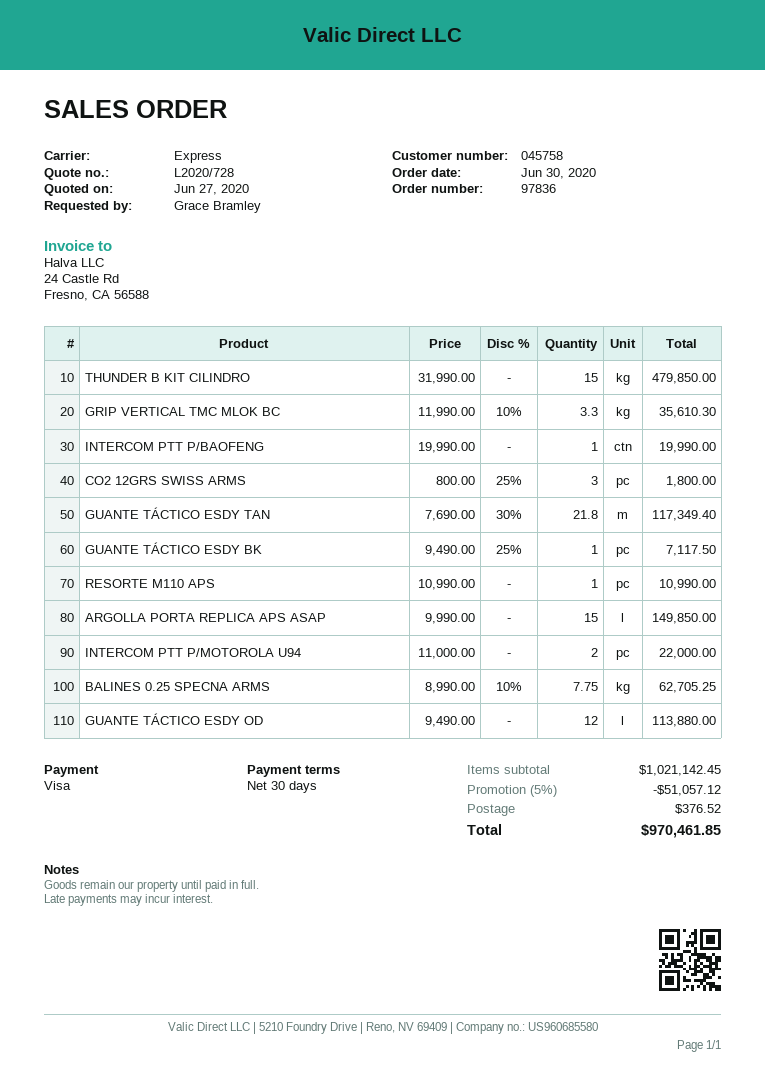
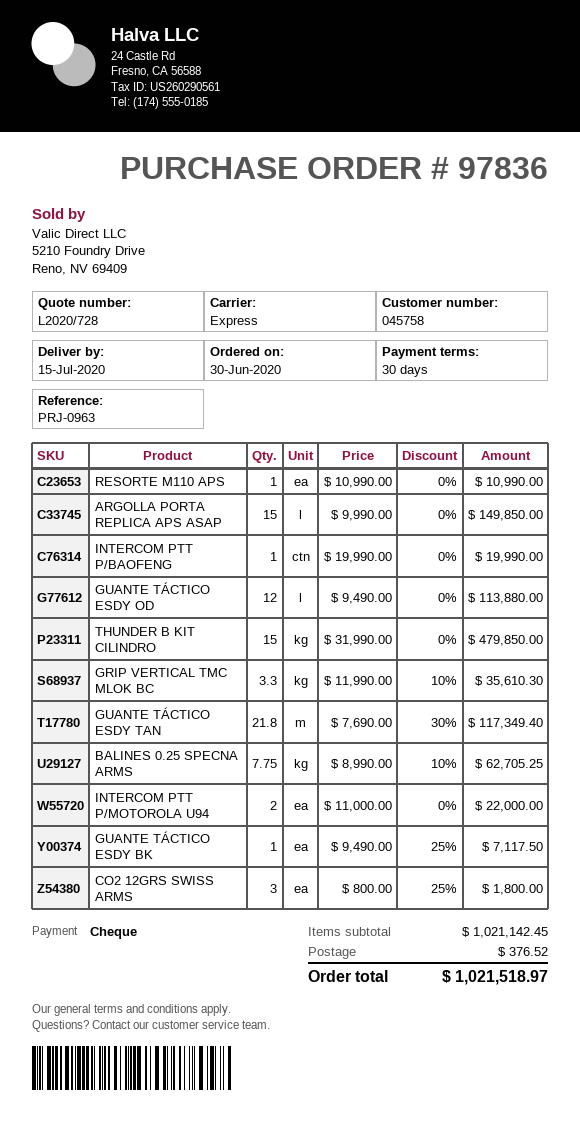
payment method: Visa -> cheque
discount: 5% = 51057.12 -> none
total: 970461.85 -> 1021518.97

